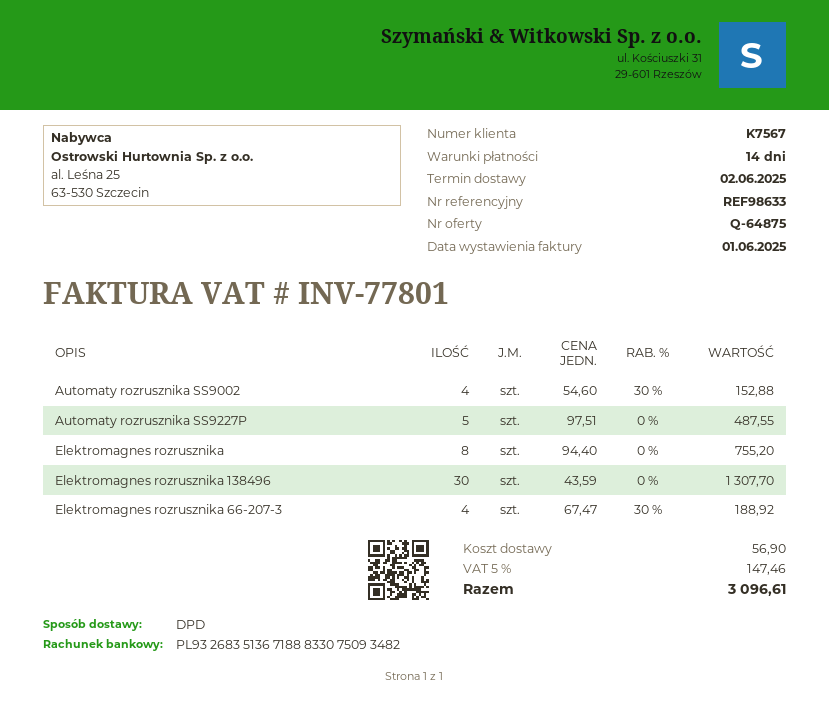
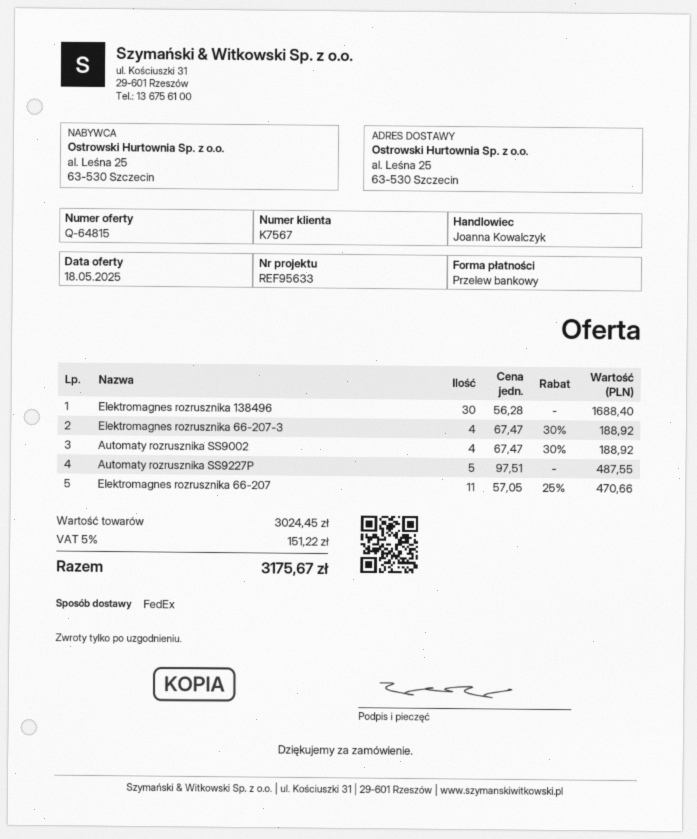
quote number: Q-64875 -> Q-64815
reference: REF98633 -> REF95633
shipping method: DPD -> FedEx
Automaty rozrusznika SS9002: 4 x 54.60 - 30% = 152.88 -> 4 x 67.47 - 30% = 188.92
Elektromagnes rozrusznika: 8 x 94.40 = 755.20 -> none
Elektromagnes rozrusznika 138496: 30 x 43.59 = 1307.70 -> 30 x 56.28 = 1688.40
Elektromagnes rozrusznika 66-207: none -> 11 x 57.05 - 25% = 470.66
shipping: 56.90 -> none
tax: 5% = 147.46 -> 5% = 151.22
total: 3096.61 -> 3175.67

